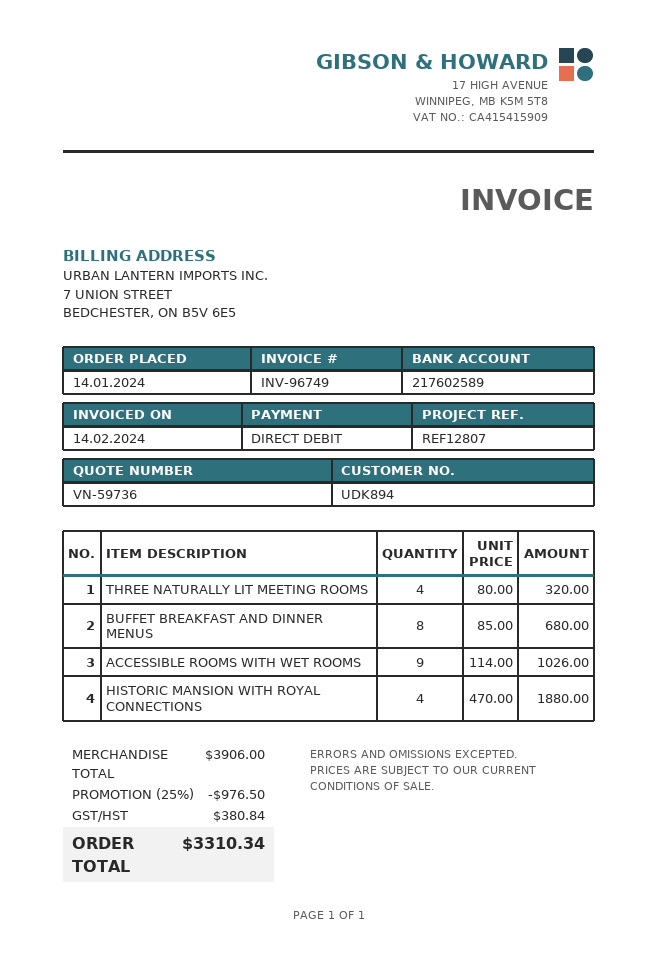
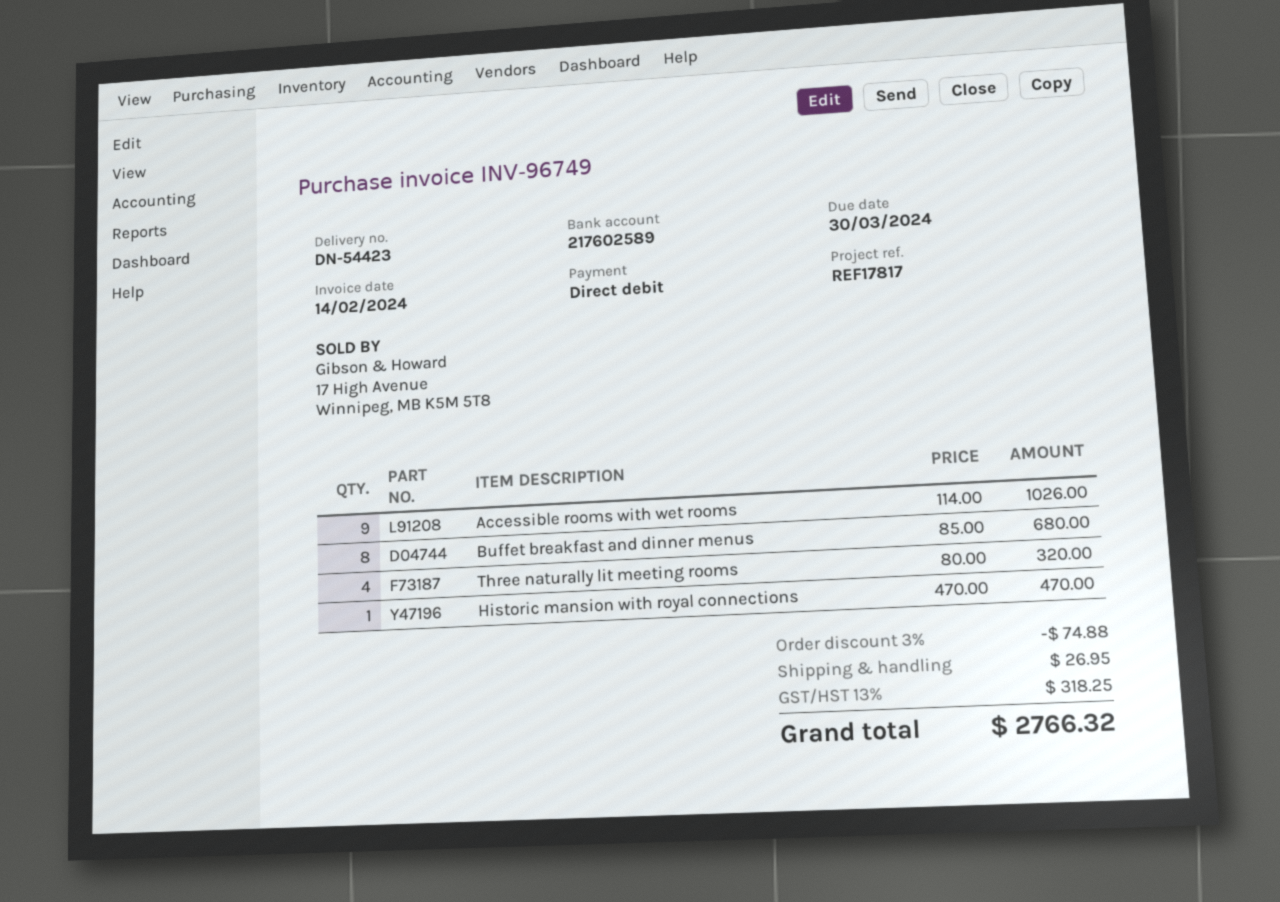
reference: REF12807 -> REF17817
HISTORIC MANSION WITH ROYAL CONNECTIONS: 4 x 470.00 = 1880.00 -> 1 x 470.00 = 470.00
discount: 25% = 976.50 -> 3% = 74.88
shipping: none -> 26.95
tax: 380.84 -> 318.25
total: 3310.34 -> 2766.32

